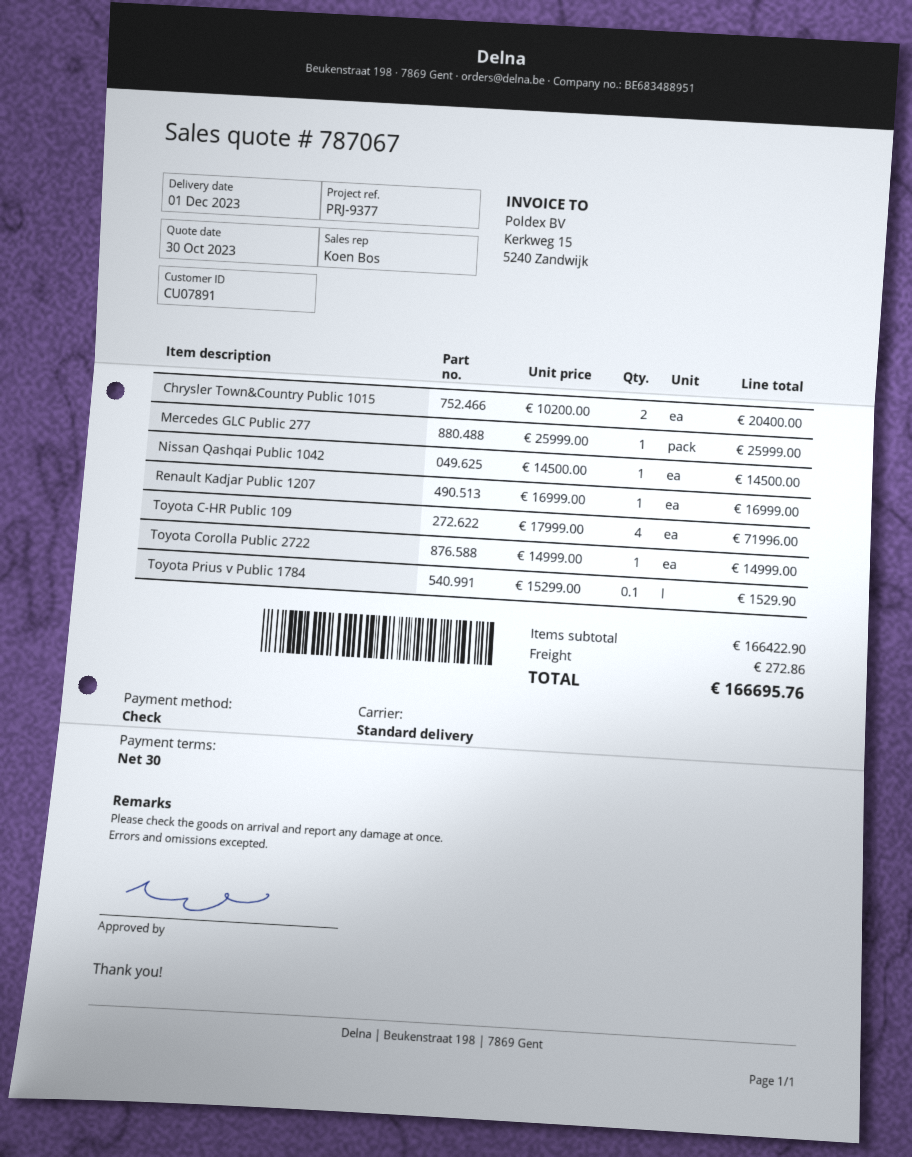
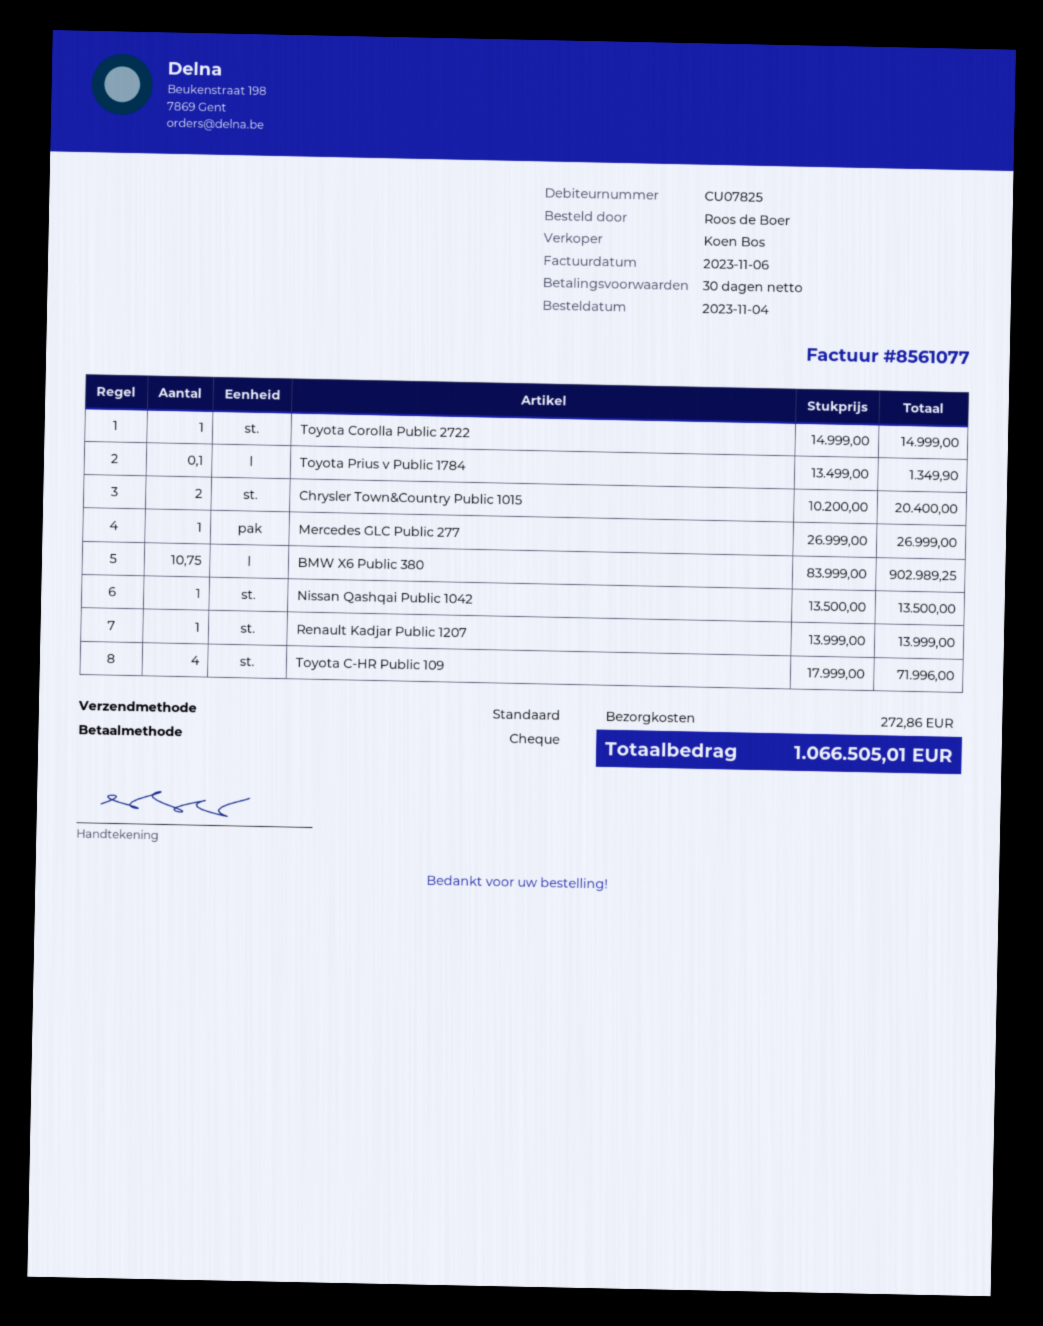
customer number: CU07891 -> CU07825
Mercedes GLC Public 277: 1 x 25999.00 = 25999.00 -> 1 x 26999.00 = 26999.00
Nissan Qashqai Public 1042: 1 x 14500.00 = 14500.00 -> 1 x 13500.00 = 13500.00
Renault Kadjar Public 1207: 1 x 16999.00 = 16999.00 -> 1 x 13999.00 = 13999.00
Toyota Prius v Public 1784: 0.1 x 15299.00 = 1529.90 -> 0.1 x 13499.00 = 1349.90
BMW X6 Public 380: none -> 10.75 x 83999.00 = 902989.25
total: 166695.76 -> 1066505.01

